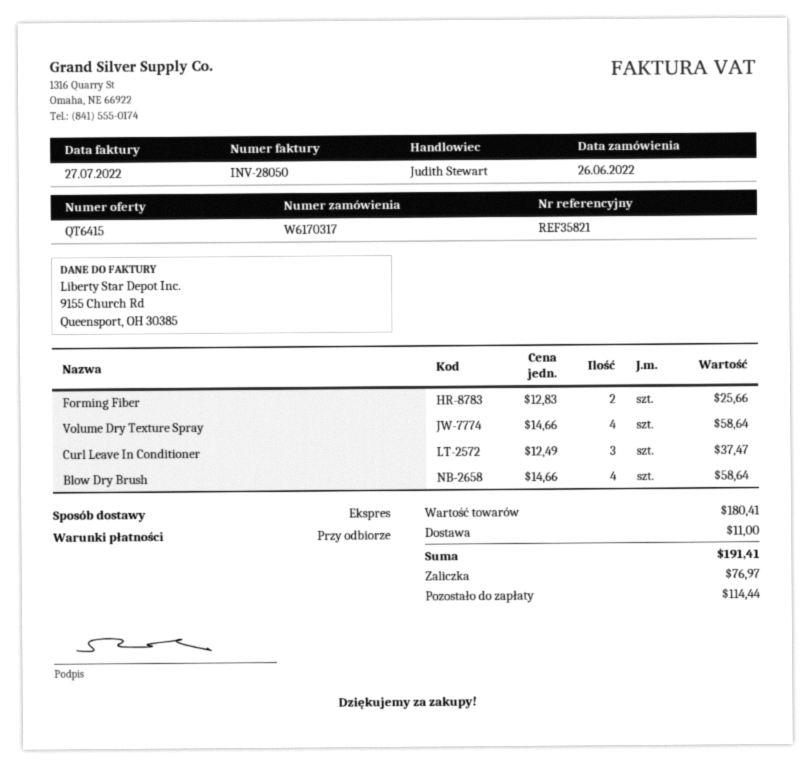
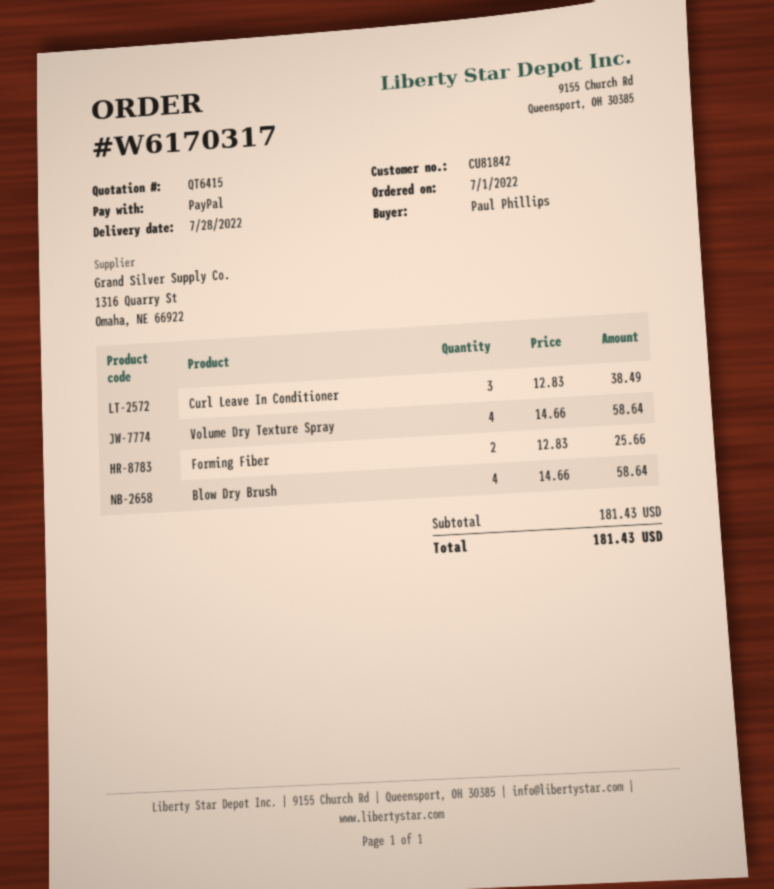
order date: 2022-06-26 -> 2022-07-01
Curl Leave In Conditioner: 3 x 12.49 = 37.47 -> 3 x 12.83 = 38.49
subtotal: 180.41 -> 181.43
shipping: 11.00 -> none
total: 191.41 -> 181.43

